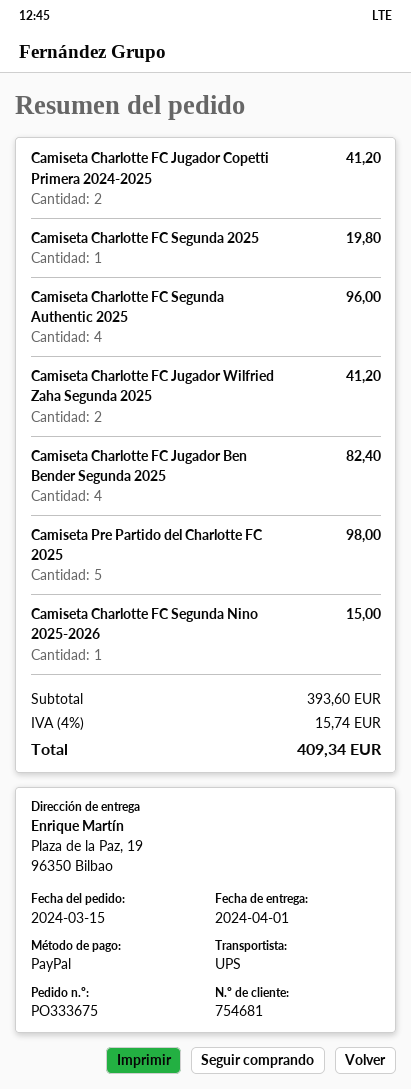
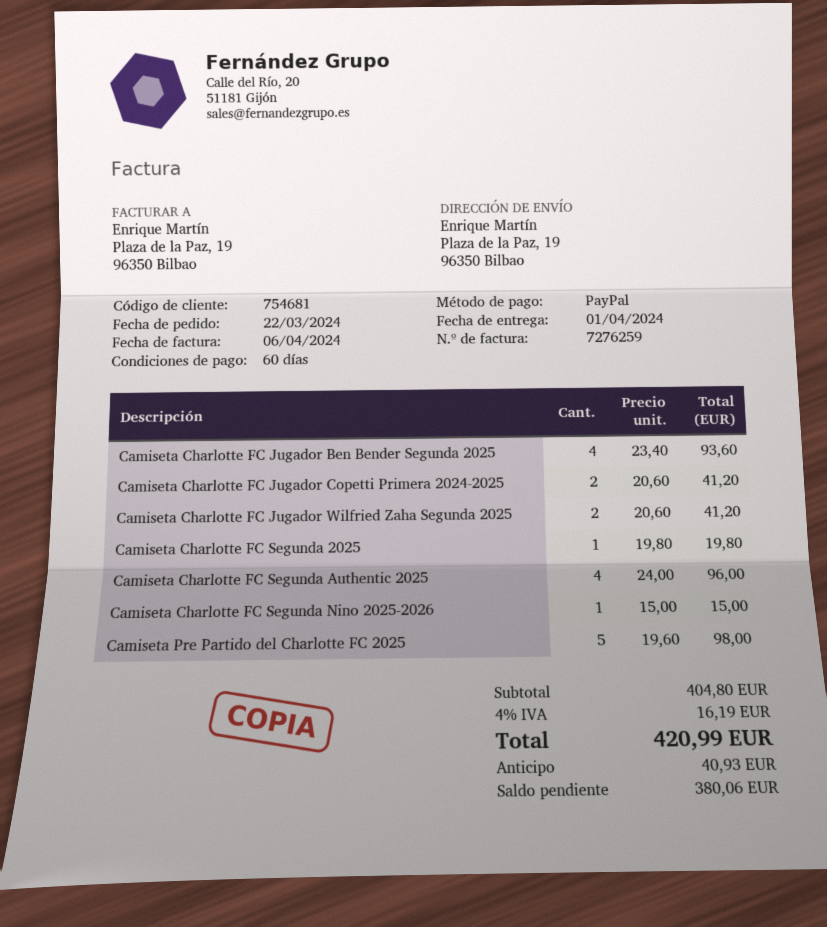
order date: 2024-03-15 -> 2024-03-22
Camiseta Charlotte FC Jugador Ben Bender Segunda 2025: 4 for 82.40 -> 4 for 93.60
subtotal: 393.60 -> 404.80
tax: 4% = 15.74 -> 4% = 16.19
total: 409.34 -> 420.99

